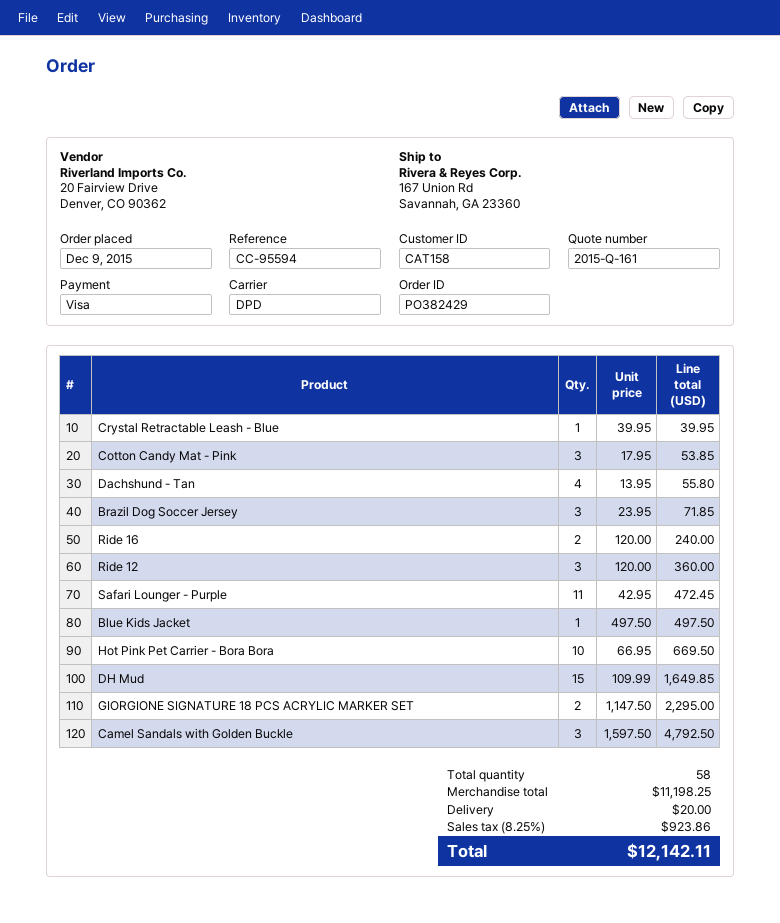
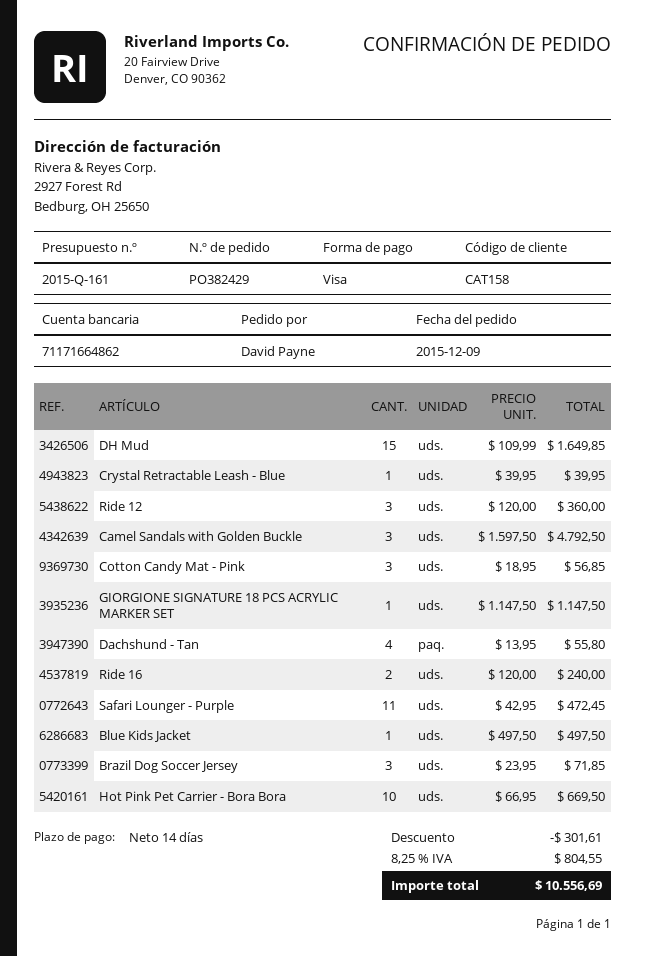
Cotton Candy Mat - Pink: 3 x 17.95 = 53.85 -> 3 x 18.95 = 56.85
GIORGIONE SIGNATURE 18 PCS ACRYLIC MARKER SET: 2 x 1147.50 = 2295.00 -> 1 x 1147.50 = 1147.50
discount: none -> 301.61
shipping: 20.00 -> none
tax: 8.25% = 923.86 -> 8.25% = 804.55
total: 12142.11 -> 10556.69

